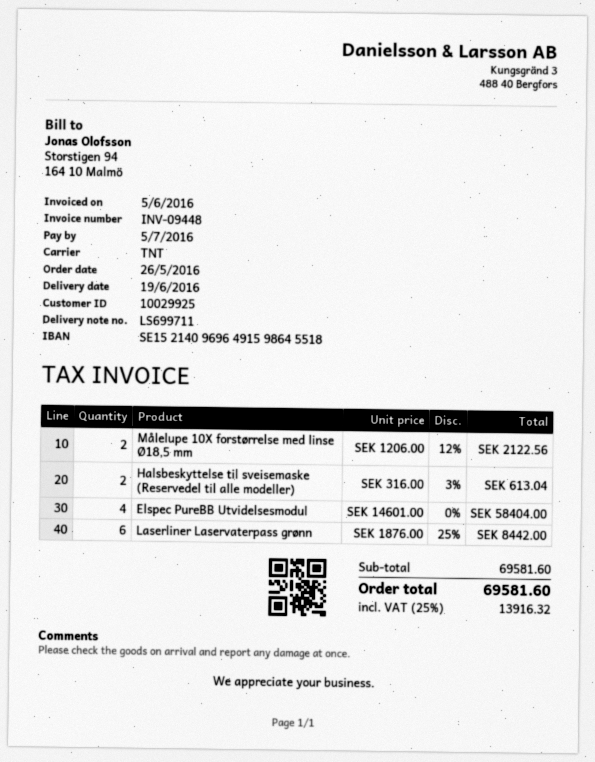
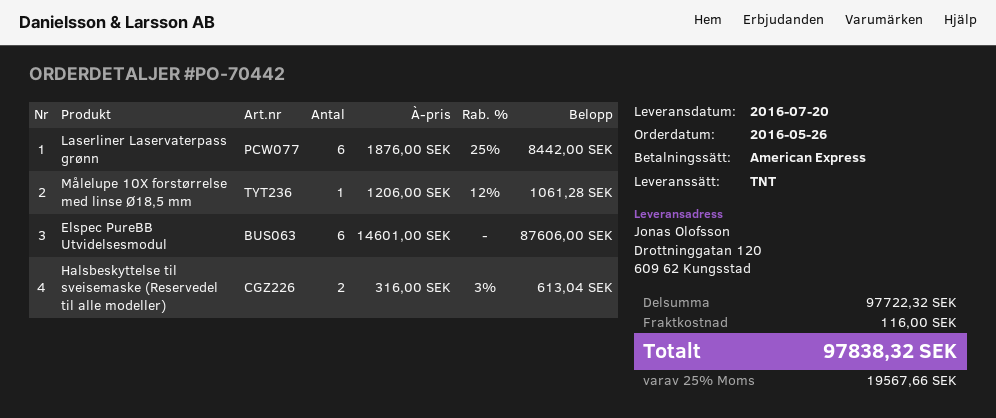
delivery date: 2016-06-19 -> 2016-07-20
Målelupe 10X forstørrelse med linse Ø18,5 mm: 2 x 1206.00 - 12% = 2122.56 -> 1 x 1206.00 - 12% = 1061.28
Elspec PureBB Utvidelsesmodul: 4 x 14601.00 = 58404.00 -> 6 x 14601.00 = 87606.00
subtotal: 69581.60 -> 97722.32
shipping: none -> 116.00
tax: 25% = 13916.32 -> 25% = 19567.66
total: 69581.60 -> 97838.32

